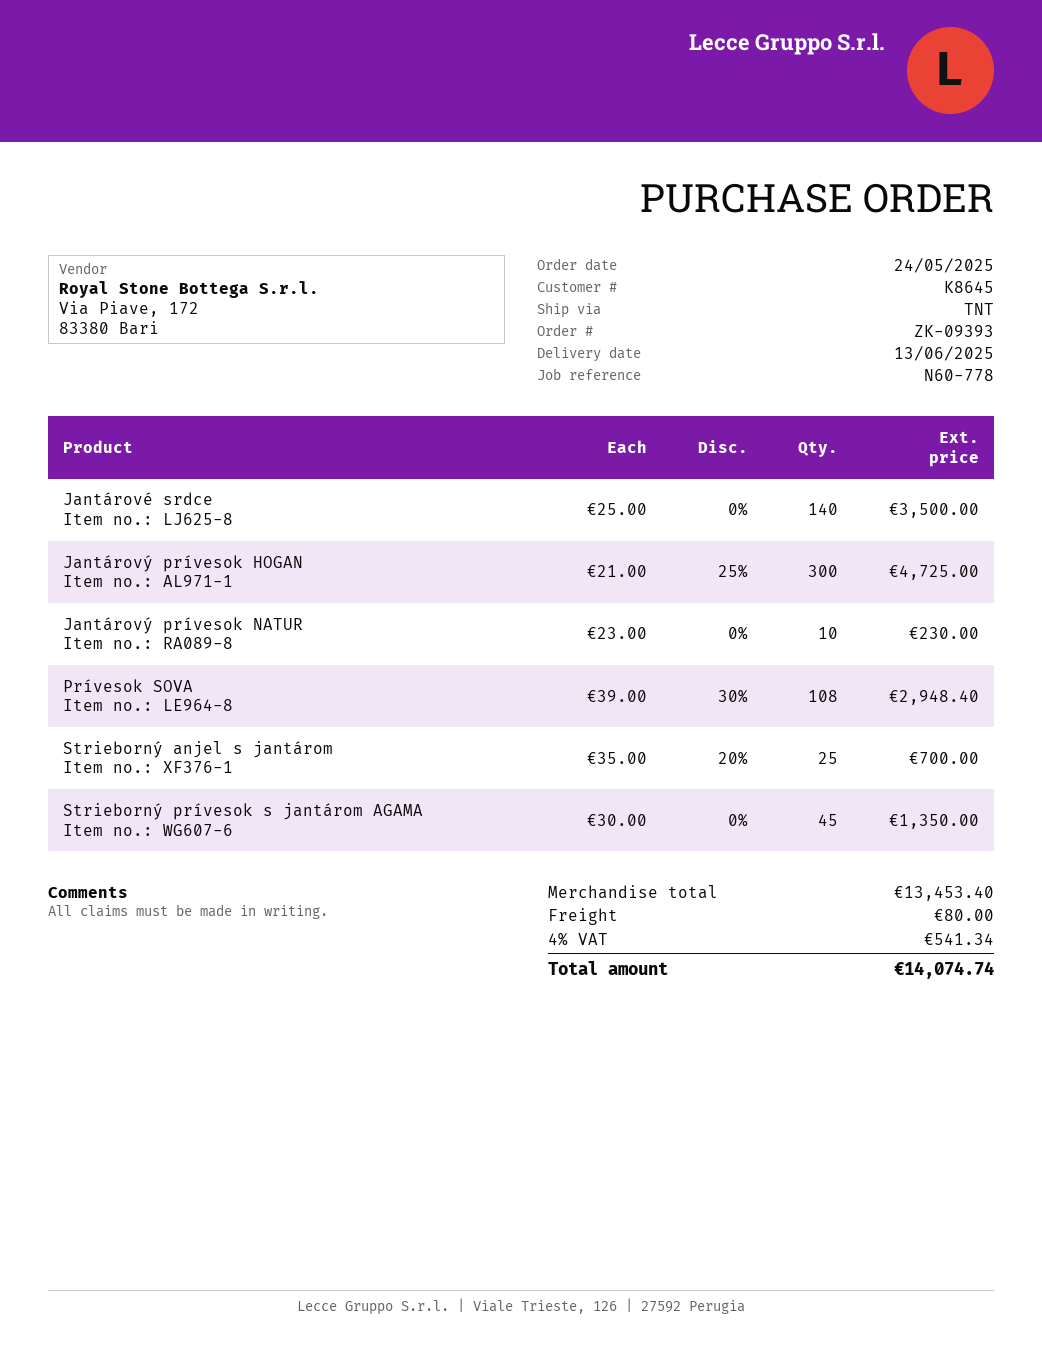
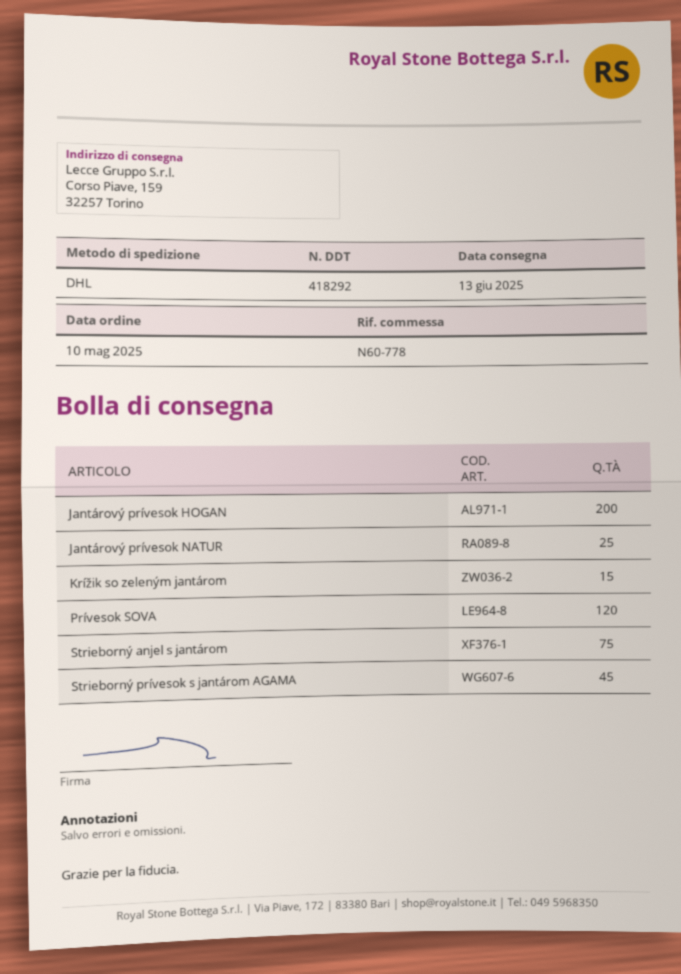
order date: 2025-05-24 -> 2025-05-10
shipping method: TNT -> DHL
Jantárové srdce: 140 -> none
Jantárový prívesok HOGAN: 300 -> 200
Jantárový prívesok NATUR: 10 -> 25
Prívesok SOVA: 108 -> 120
Strieborný anjel s jantárom: 25 -> 75
Krížik so zeleným jantárom: none -> 15

